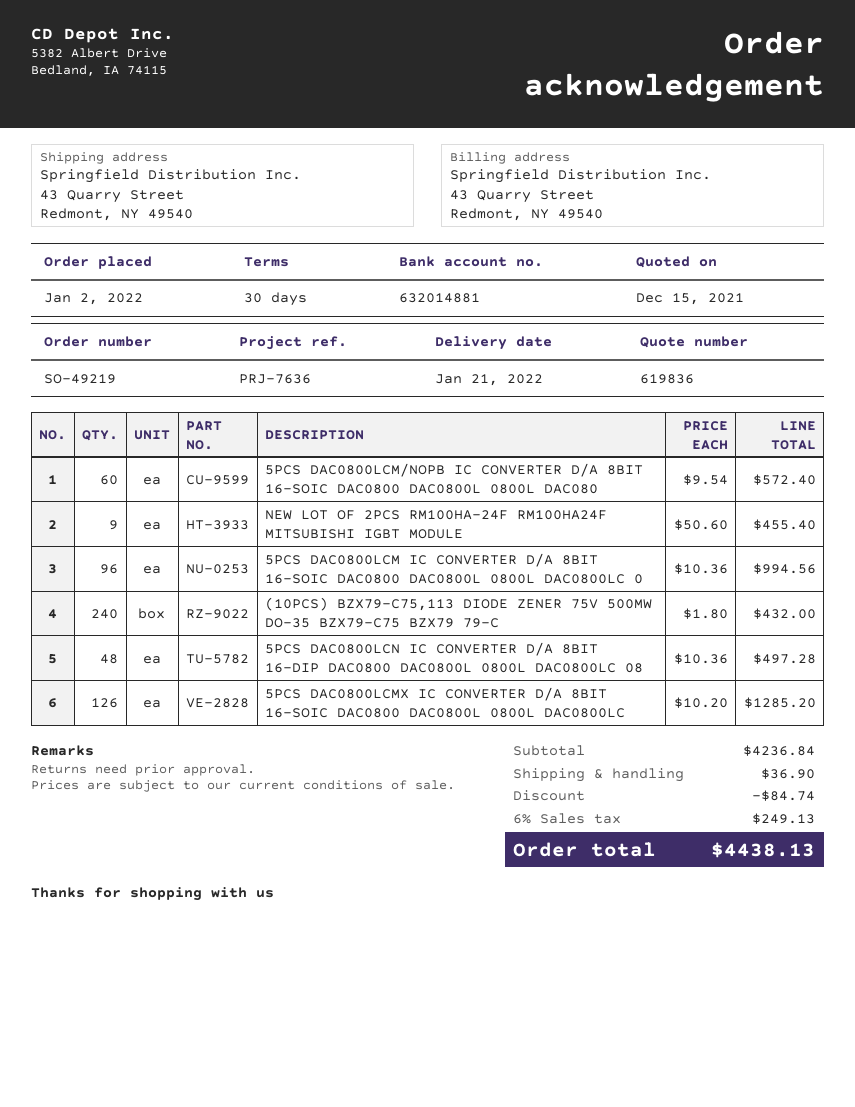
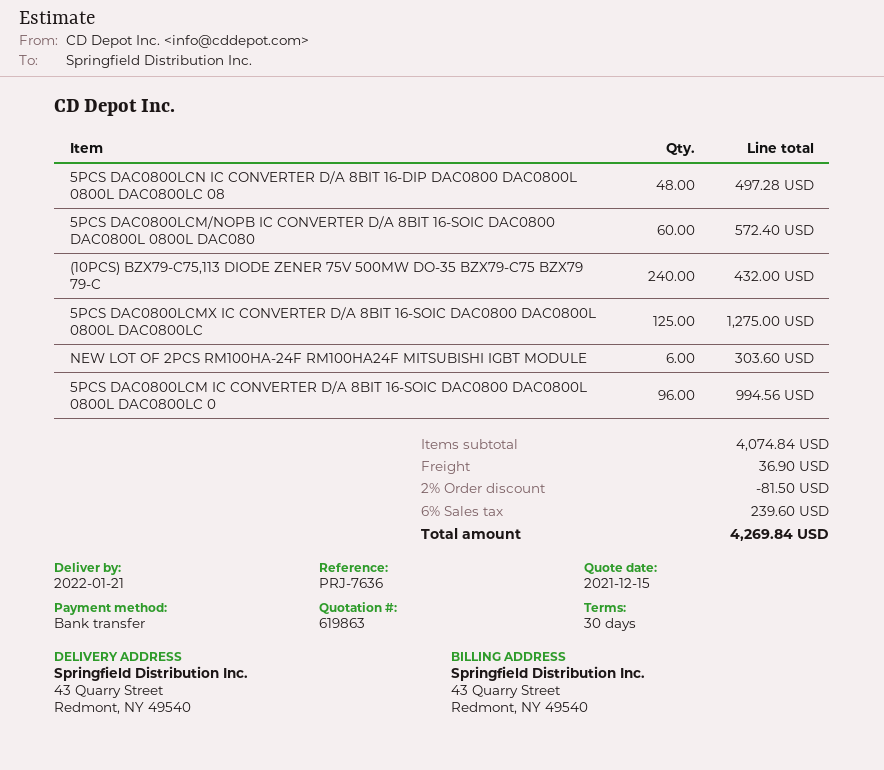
quote number: 619836 -> 619863
NEW LOT OF 2PCS RM100HA-24F RM100HA24F MITSUBISHI IGBT MODULE: 9 for 455.40 -> 6 for 303.60
5PCS DAC0800LCMX IC CONVERTER D/A 8BIT 16-SOIC DAC0800 DAC0800L 0800L DAC0800LC: 126 for 1285.20 -> 125 for 1275.00
subtotal: 4236.84 -> 4074.84
discount: 84.74 -> 81.50
tax: 6% = 249.13 -> 6% = 239.60
total: 4438.13 -> 4269.84

